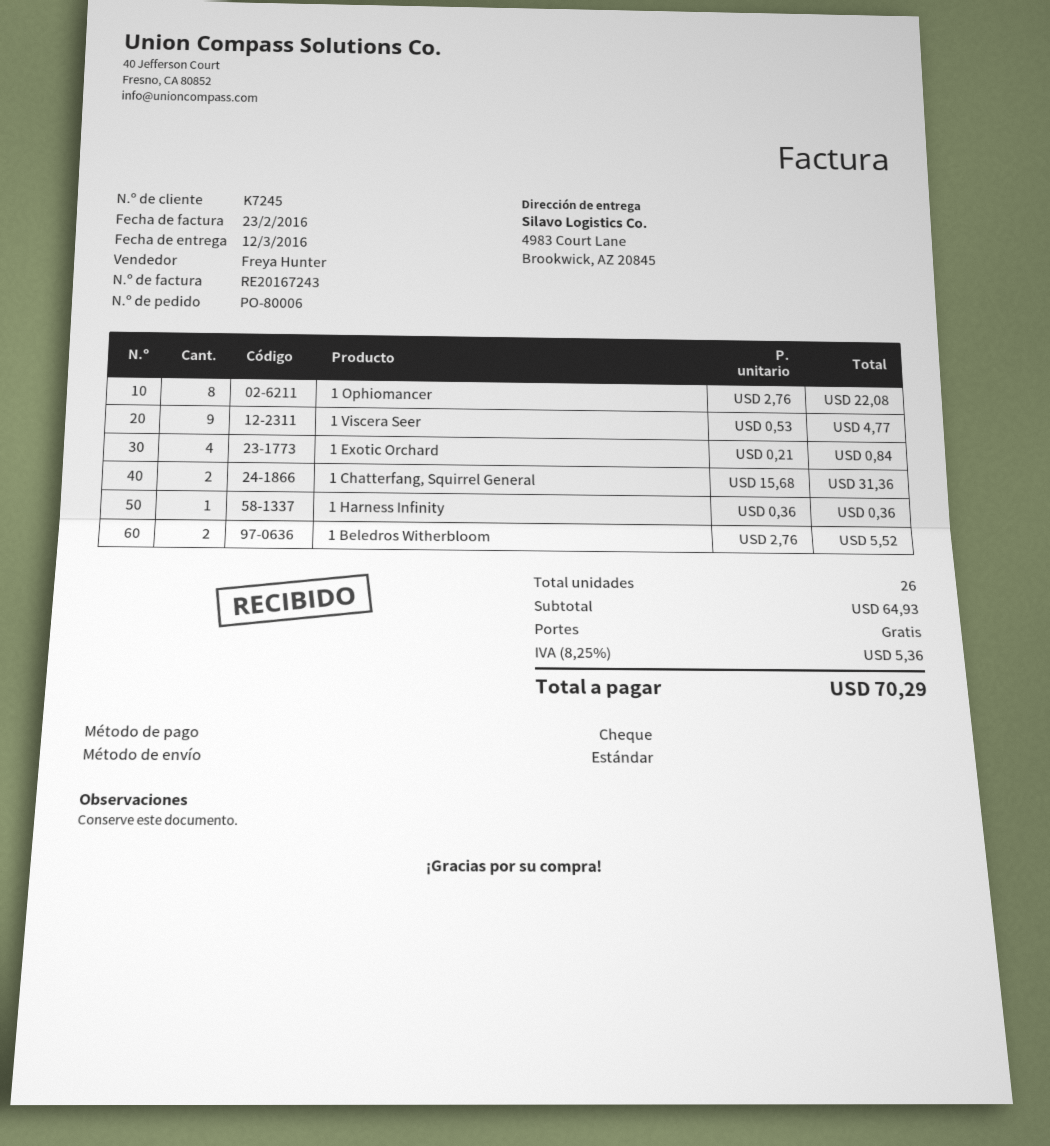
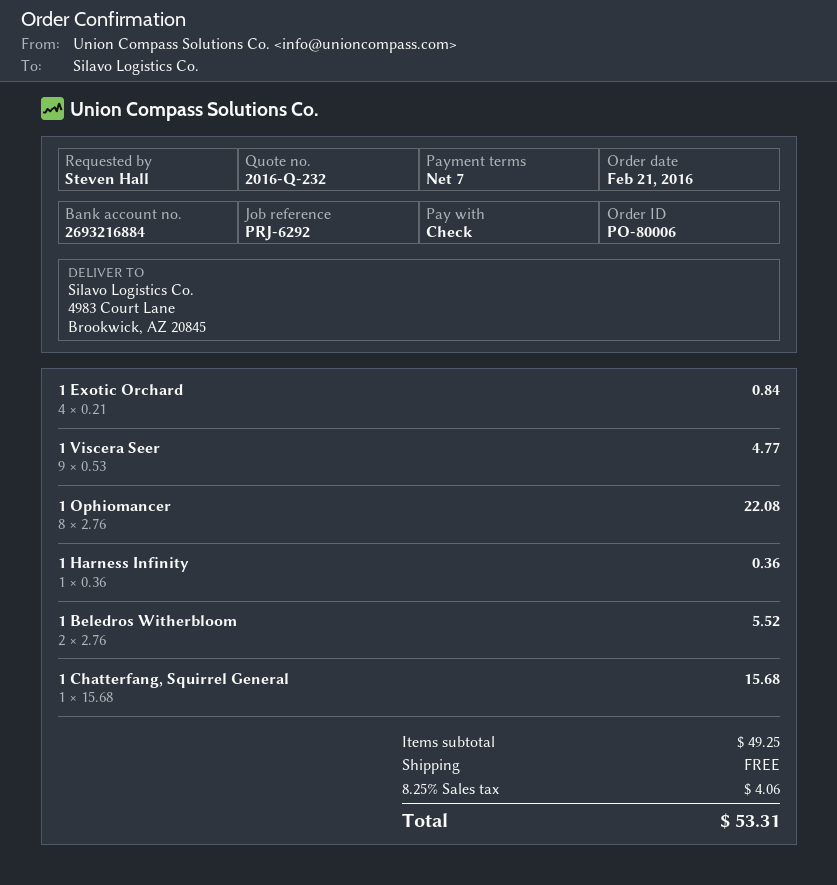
1 Chatterfang, Squirrel General: 2 x 15.68 = 31.36 -> 1 x 15.68 = 15.68
subtotal: 64.93 -> 49.25
tax: 8.25% = 5.36 -> 8.25% = 4.06
total: 70.29 -> 53.31

